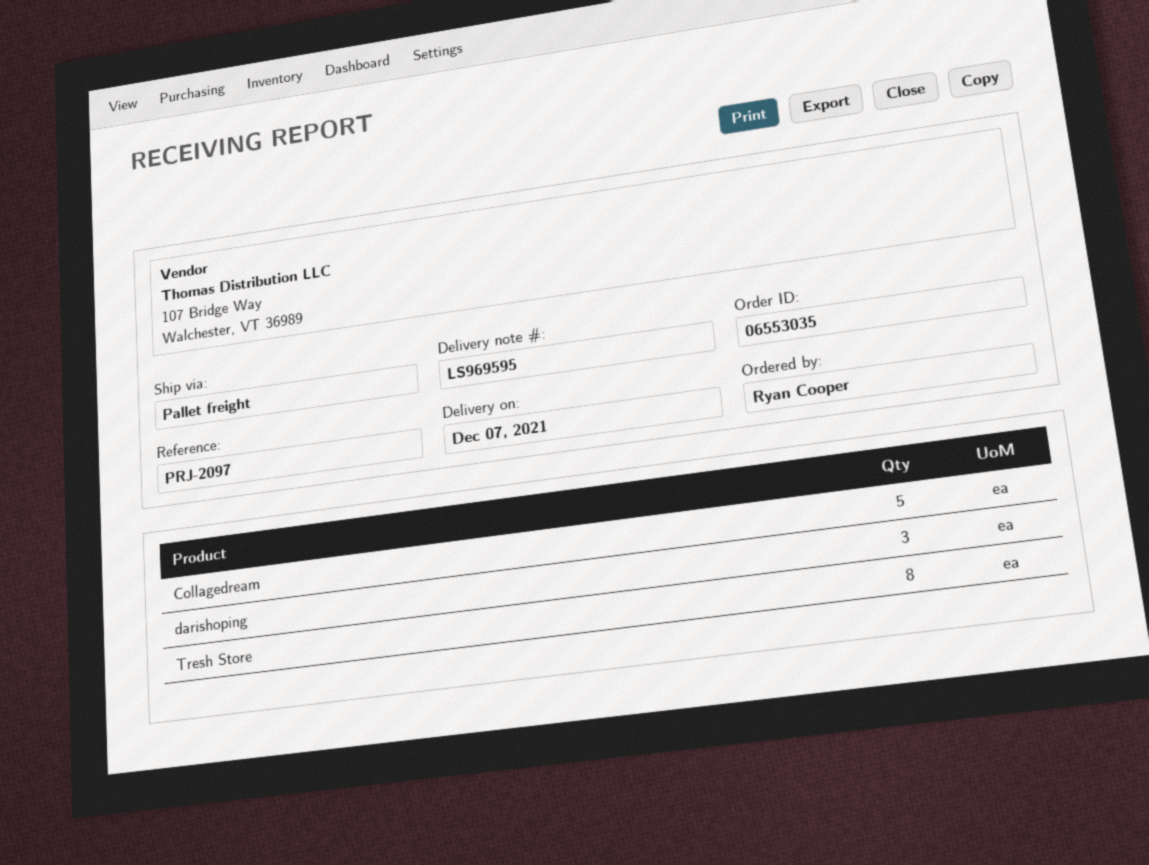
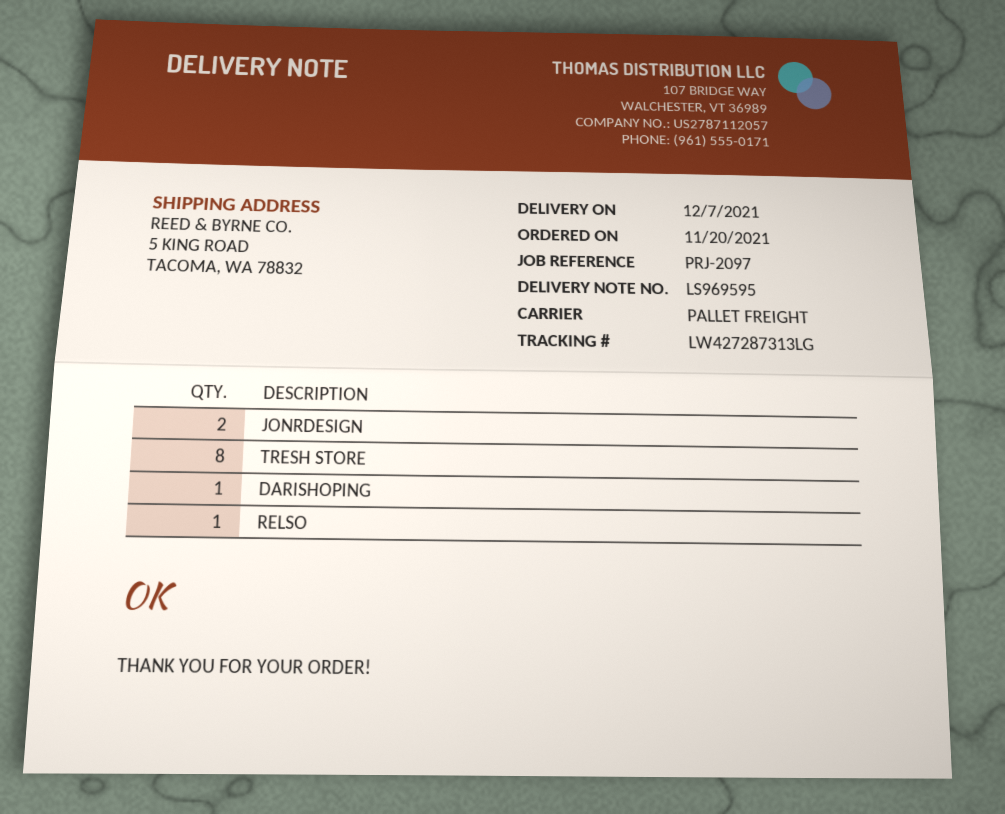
Collagedream: 5 -> none
darishoping: 3 -> 1
JONRDESIGN: none -> 2
RELSO: none -> 1

